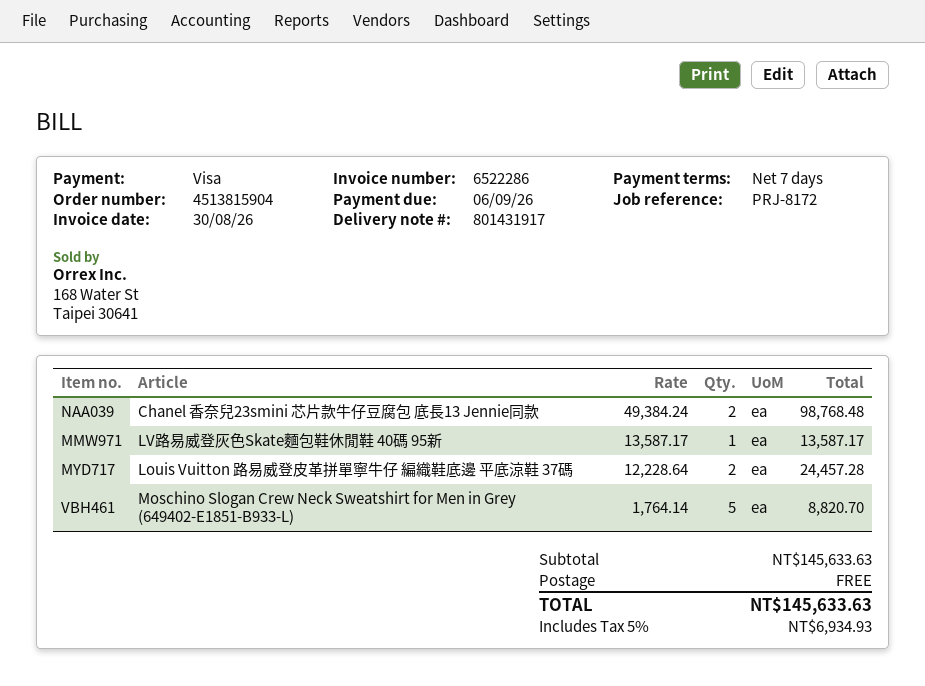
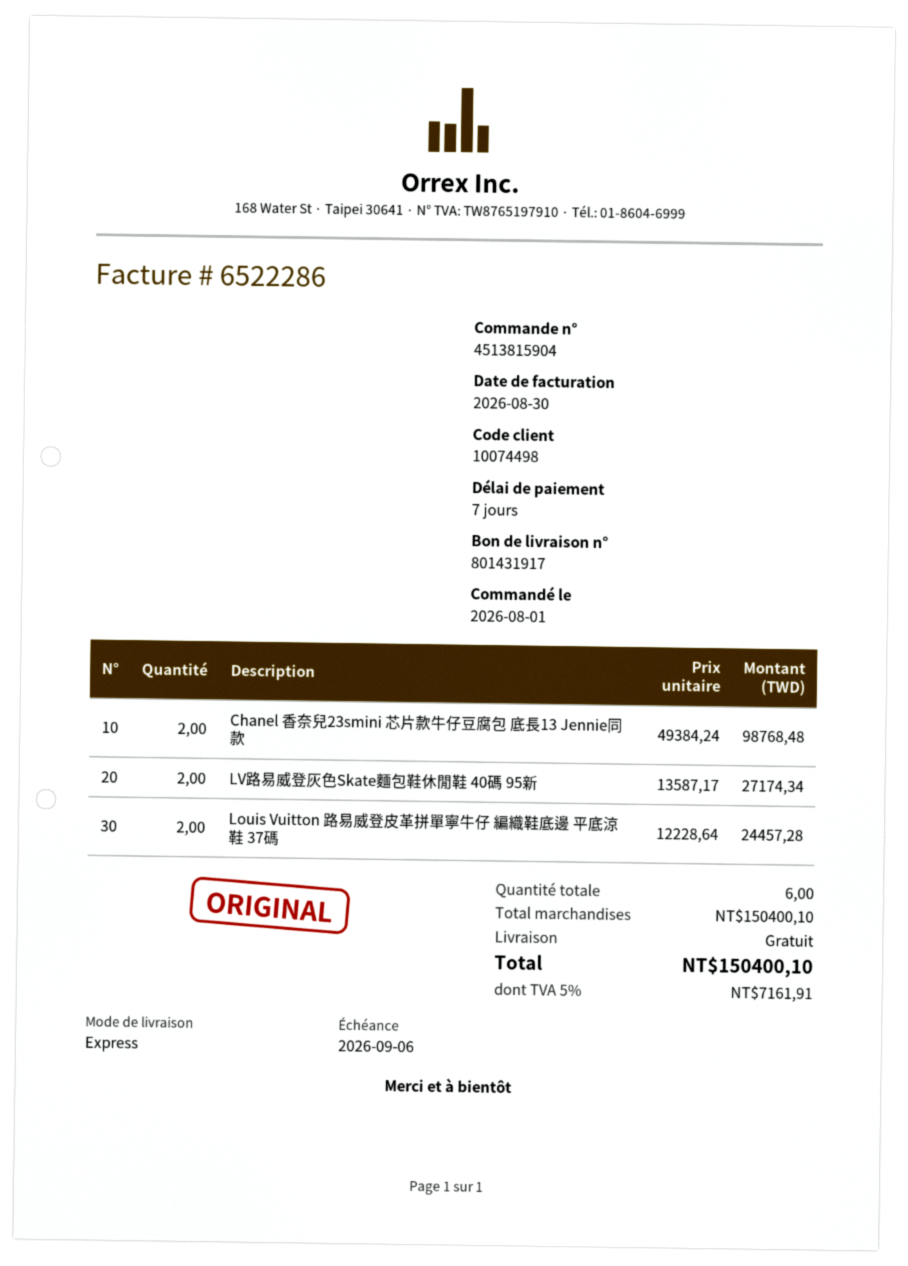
LV路易威登灰色Skate麵包鞋休閒鞋 40碼 95新: 1 x 13587.17 = 13587.17 -> 2 x 13587.17 = 27174.34
Moschino Slogan Crew Neck Sweatshirt for Men in Grey (649402-E1851-B933-L): 5 x 1764.14 = 8820.70 -> none
subtotal: 145633.63 -> 150400.10
tax: 5% = 6934.93 -> 5% = 7161.91
total: 145633.63 -> 150400.10

